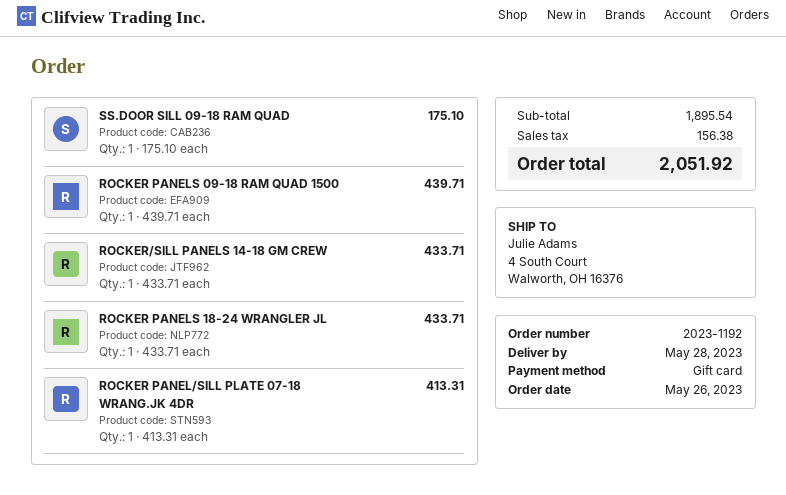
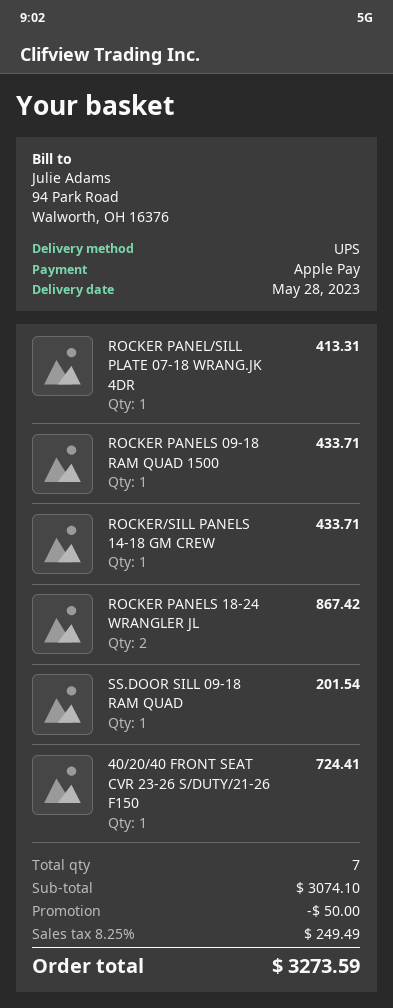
payment method: gift card -> Apple Pay
SS.DOOR SILL 09-18 RAM QUAD: 1 for 175.10 -> 1 for 201.54
ROCKER PANELS 09-18 RAM QUAD 1500: 1 for 439.71 -> 1 for 433.71
ROCKER PANELS 18-24 WRANGLER JL: 1 for 433.71 -> 2 for 867.42
40/20/40 FRONT SEAT CVR 23-26 S/DUTY/21-26 F150: none -> 1 for 724.41
subtotal: 1895.54 -> 3074.10
discount: none -> 50.00
tax: 156.38 -> 249.49
total: 2051.92 -> 3273.59

